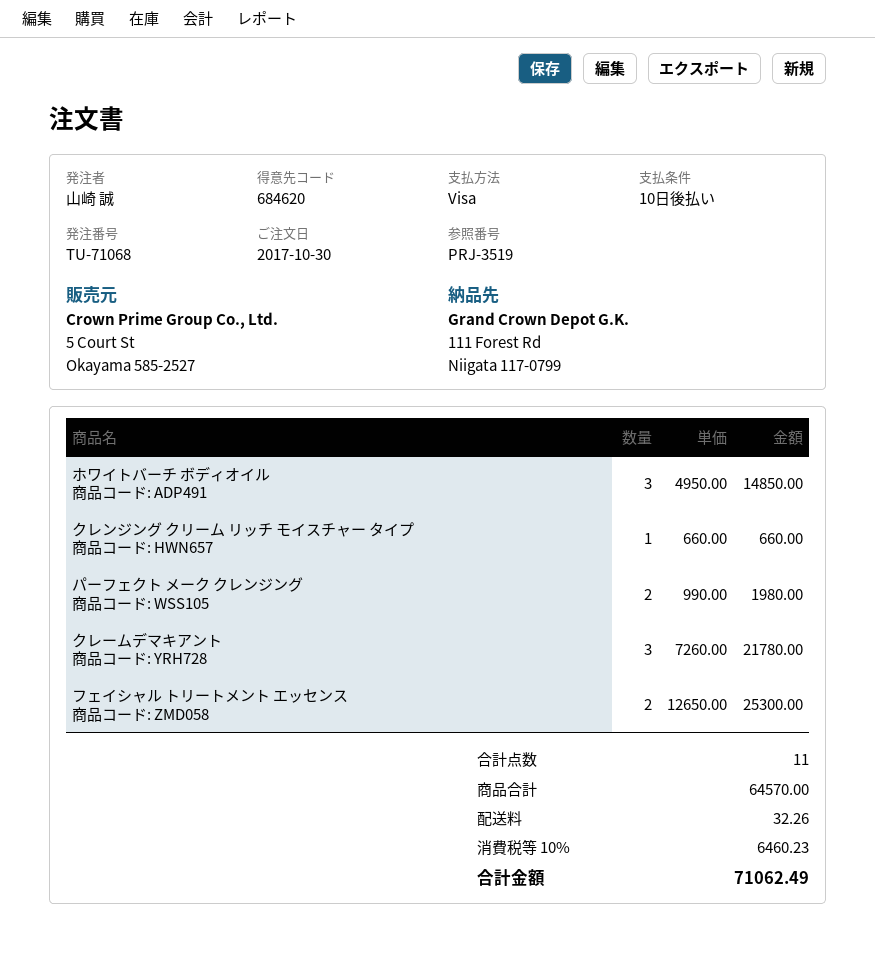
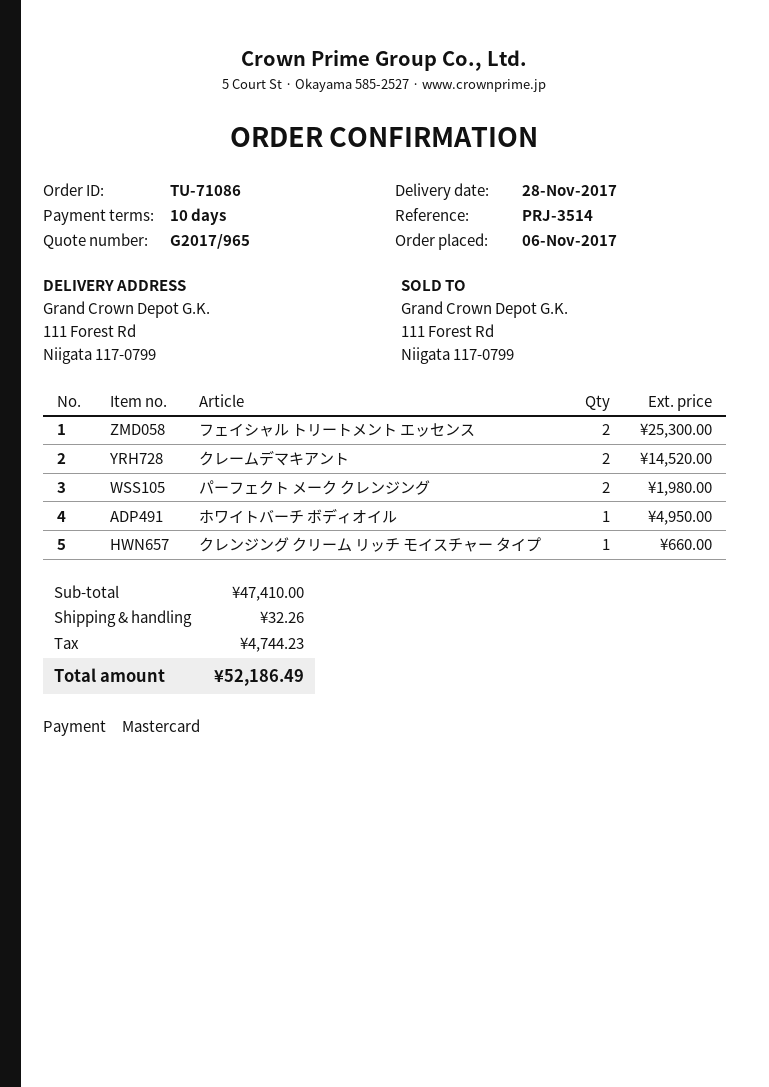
order number: TU-71068 -> TU-71086
order date: 2017-10-30 -> 2017-11-06
reference: PRJ-3519 -> PRJ-3514
payment method: Visa -> Mastercard
ホワイトバーチ ボディオイル: 3 for 14850.00 -> 1 for 4950.00
クレームデマキアント: 3 for 21780.00 -> 2 for 14520.00
subtotal: 64570.00 -> 47410.00
tax: 6460.23 -> 4744.23
total: 71062.49 -> 52186.49

